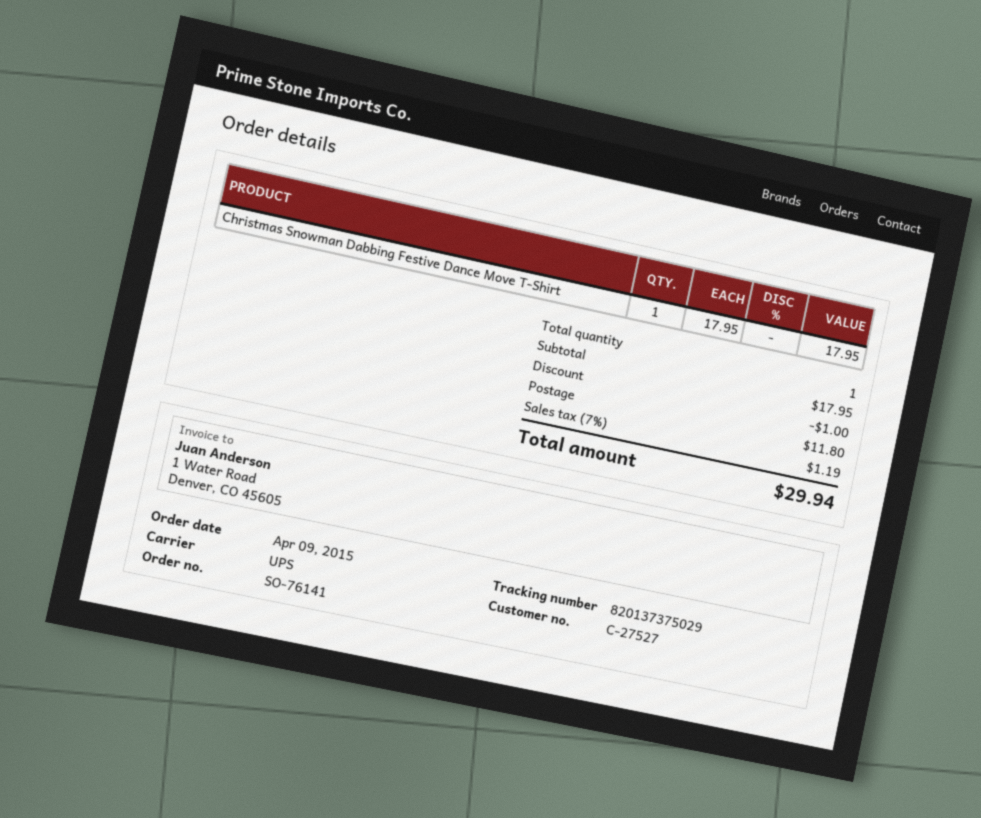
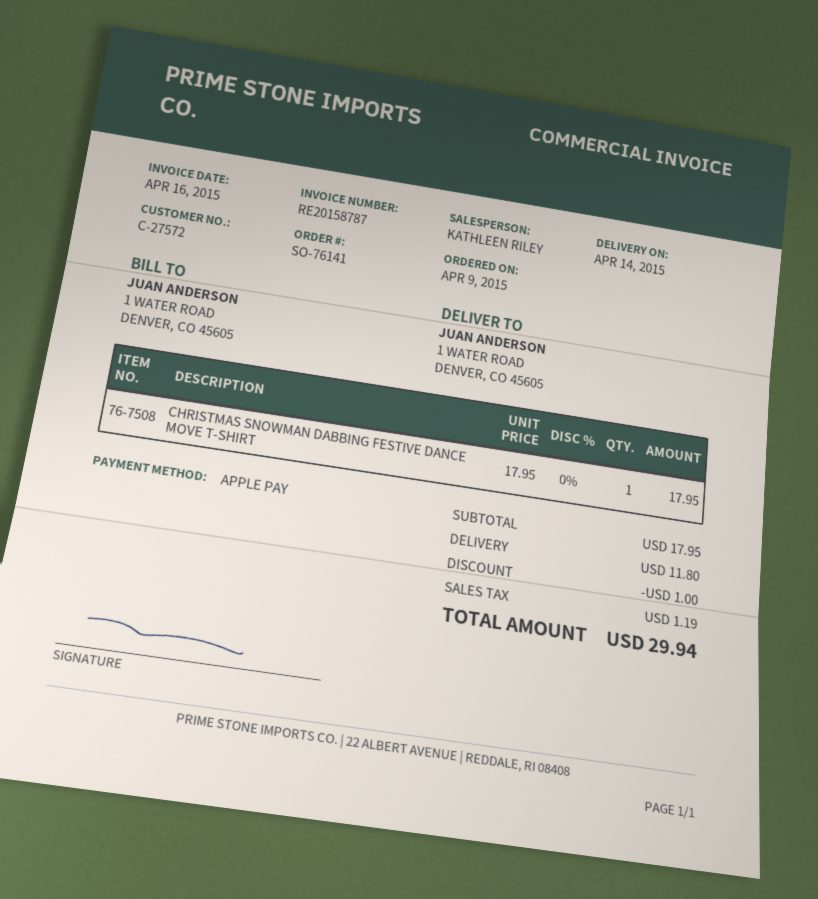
customer number: C-27527 -> C-27572

